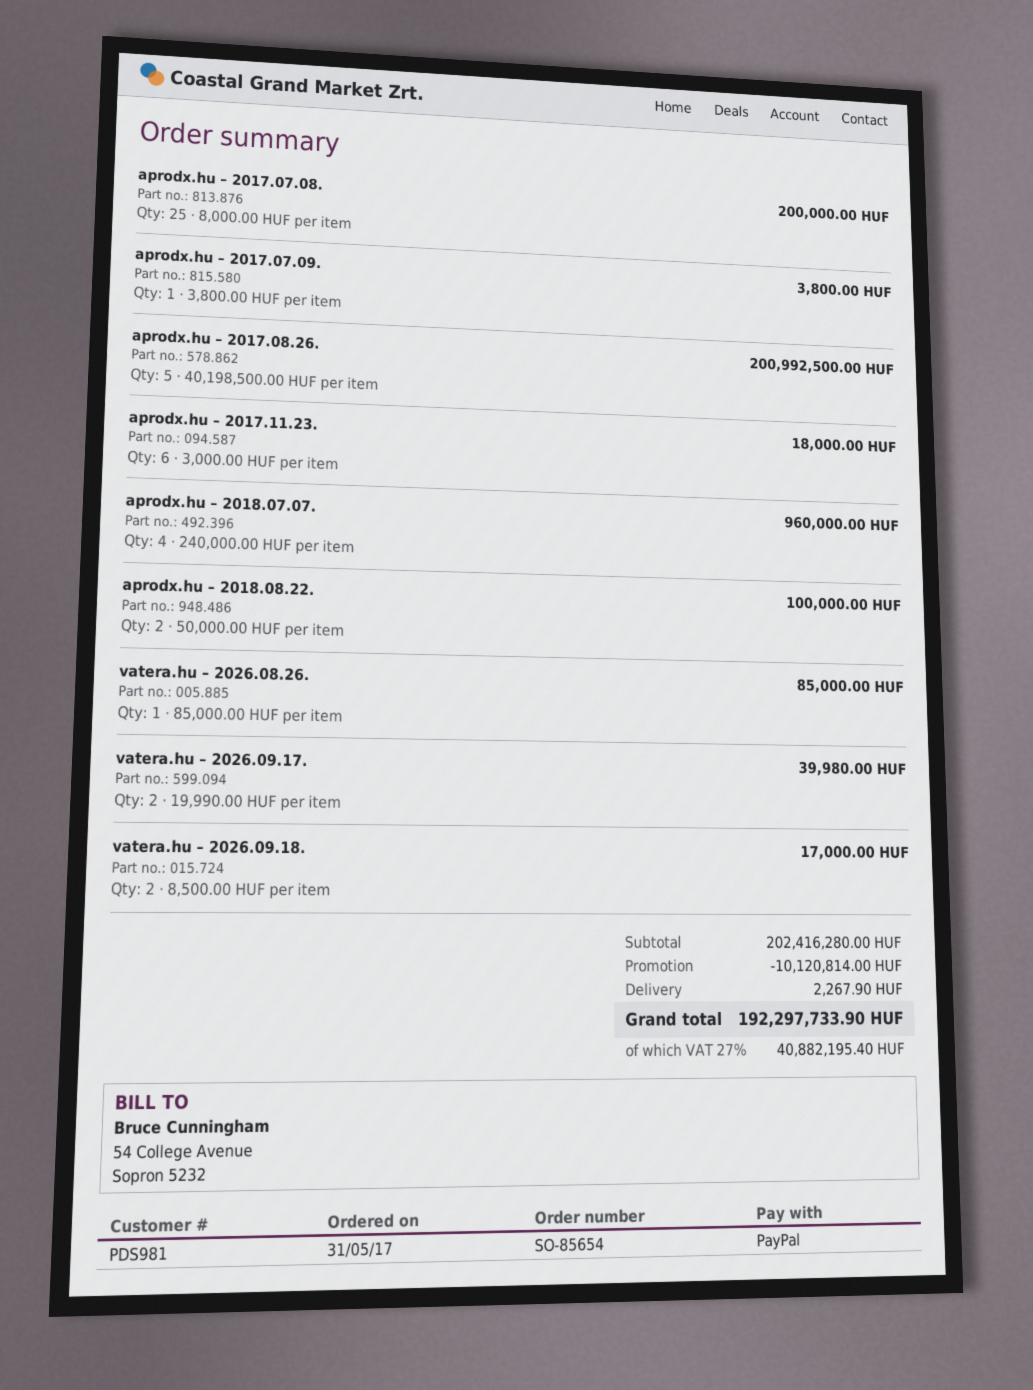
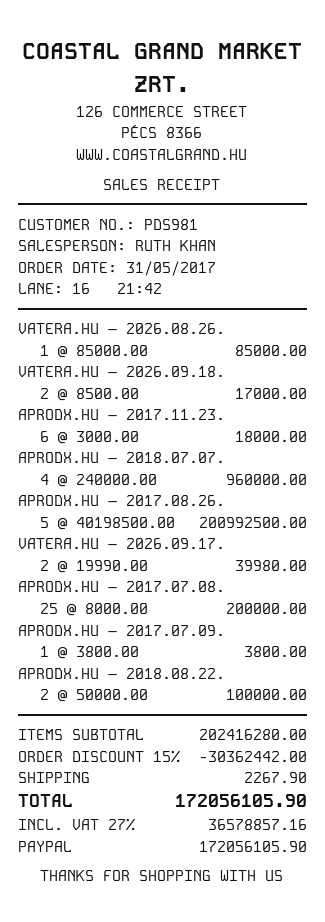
discount: 10120814.00 -> 30362442.00
tax: 27% = 40882195.40 -> 27% = 36578857.16
total: 192297733.90 -> 172056105.90

